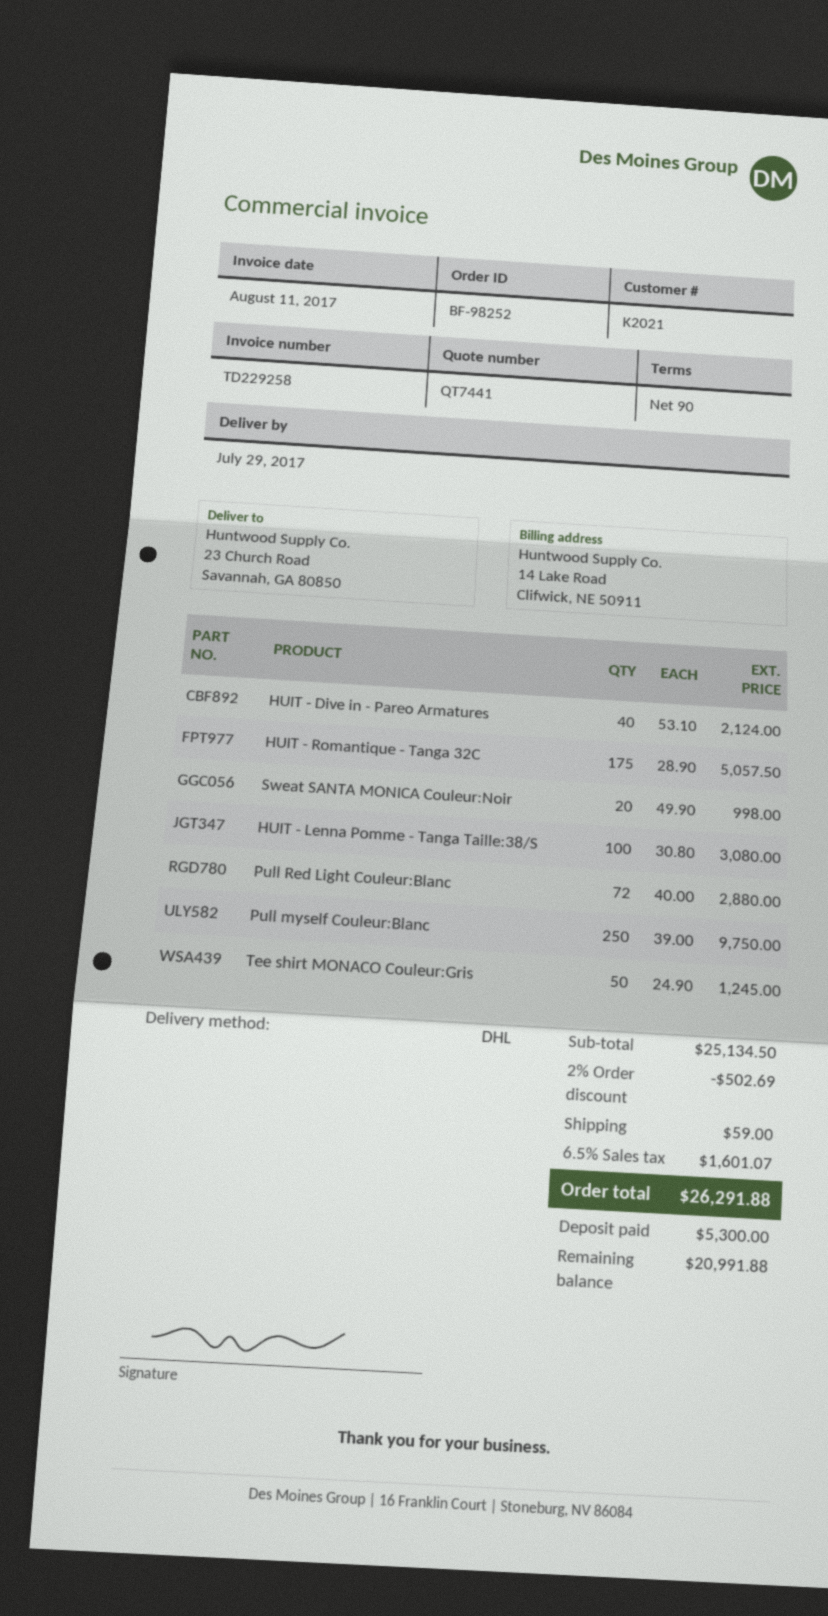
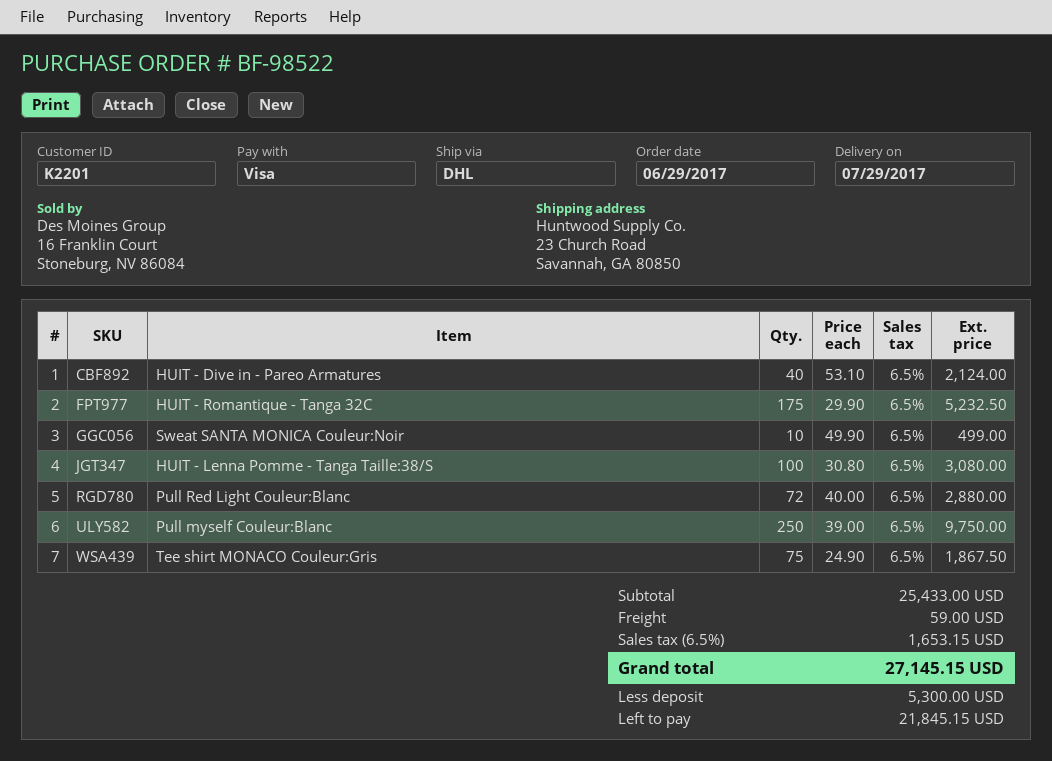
order number: BF-98252 -> BF-98522
customer number: K2021 -> K2201
HUIT - Romantique - Tanga 32C: 175 x 28.90 = 5057.50 -> 175 x 29.90 = 5232.50
Sweat SANTA MONICA Couleur:Noir: 20 x 49.90 = 998.00 -> 10 x 49.90 = 499.00
Tee shirt MONACO Couleur:Gris: 50 x 24.90 = 1245.00 -> 75 x 24.90 = 1867.50
subtotal: 25134.50 -> 25433.00
discount: 2% = 502.69 -> none
tax: 6.5% = 1601.07 -> 6.5% = 1653.15
total: 26291.88 -> 27145.15
balance: 20991.88 -> 21845.15

